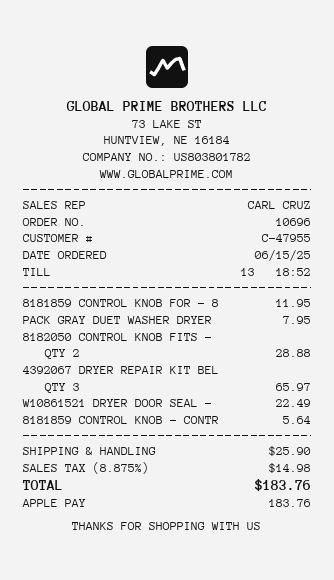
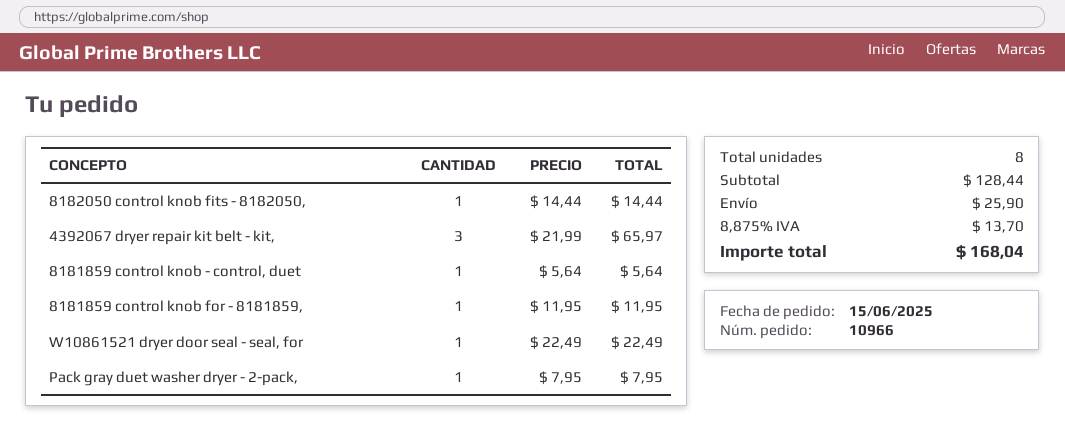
order number: 10696 -> 10966
8182050 CONTROL KNOB FITS -: 2 for 28.88 -> 1 for 14.44
tax: 8.875% = 14.98 -> 8.875% = 13.70
total: 183.76 -> 168.04

